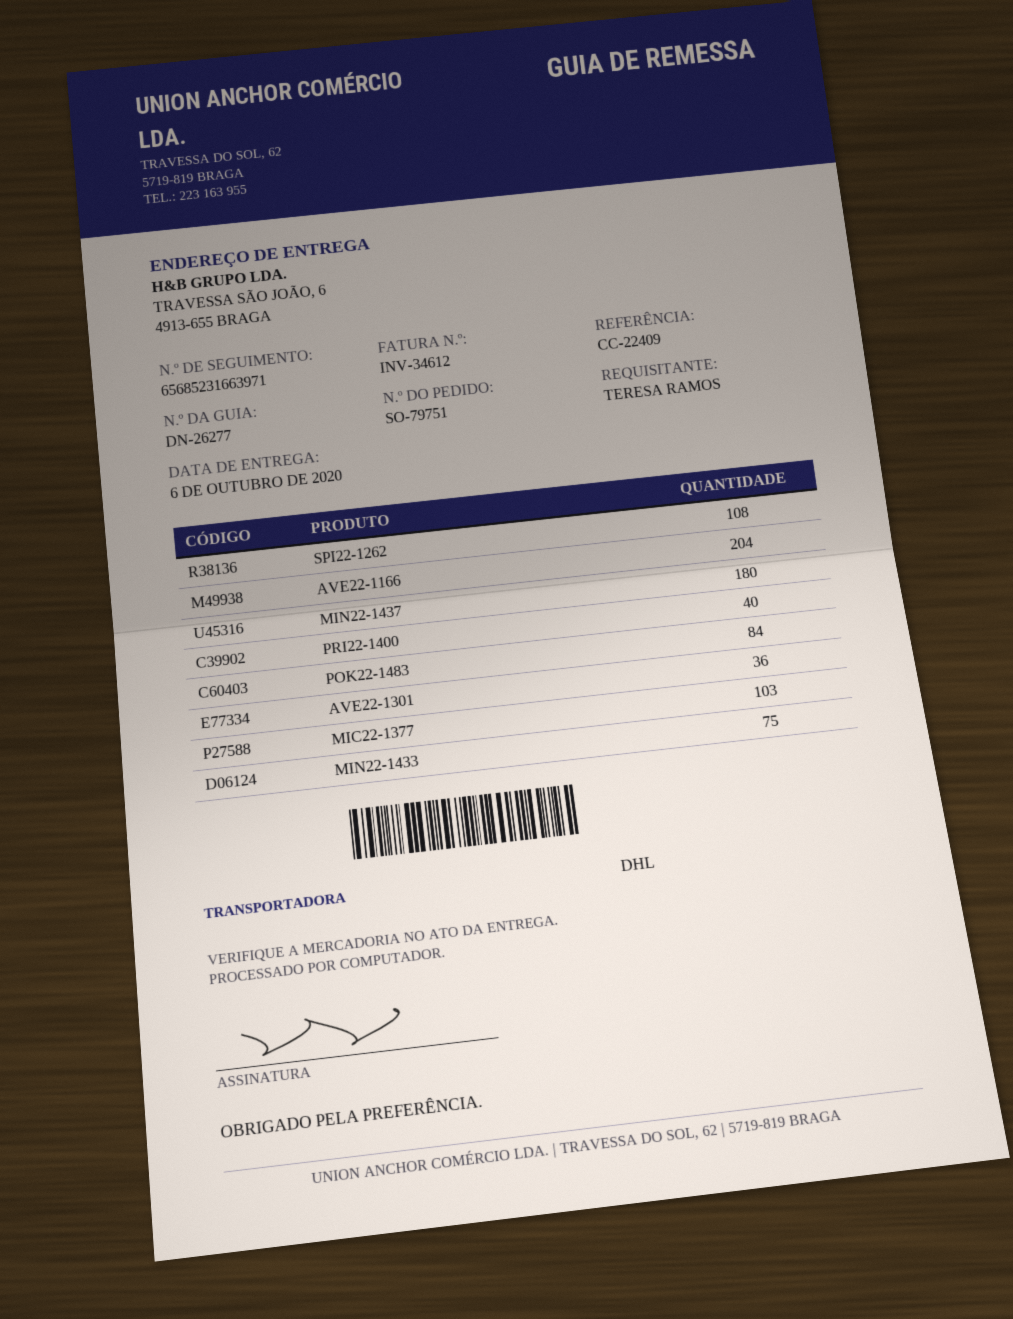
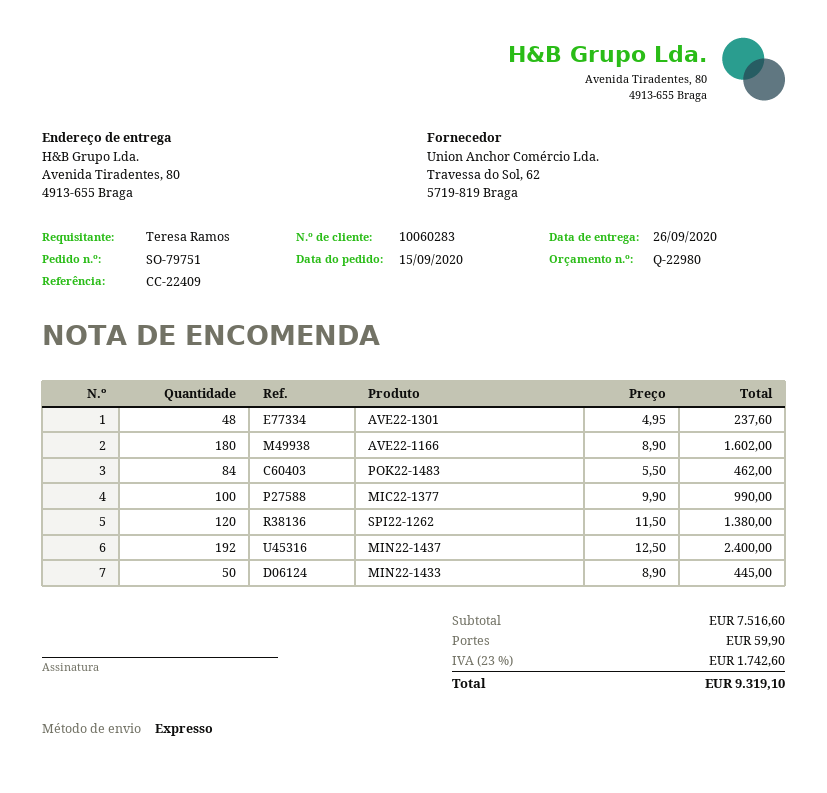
delivery date: 2020-10-06 -> 2020-09-26
shipping method: DHL -> express
ship to: TRAVESSA SÃO JOÃO, 6, 4913-655 BRAGA -> Avenida Tiradentes, 80, 4913-655 Braga
SPI22-1262: 108 -> 120
AVE22-1166: 204 -> 180
MIN22-1437: 180 -> 192
PRI22-1400: 40 -> none
AVE22-1301: 36 -> 48
MIC22-1377: 103 -> 100
MIN22-1433: 75 -> 50

